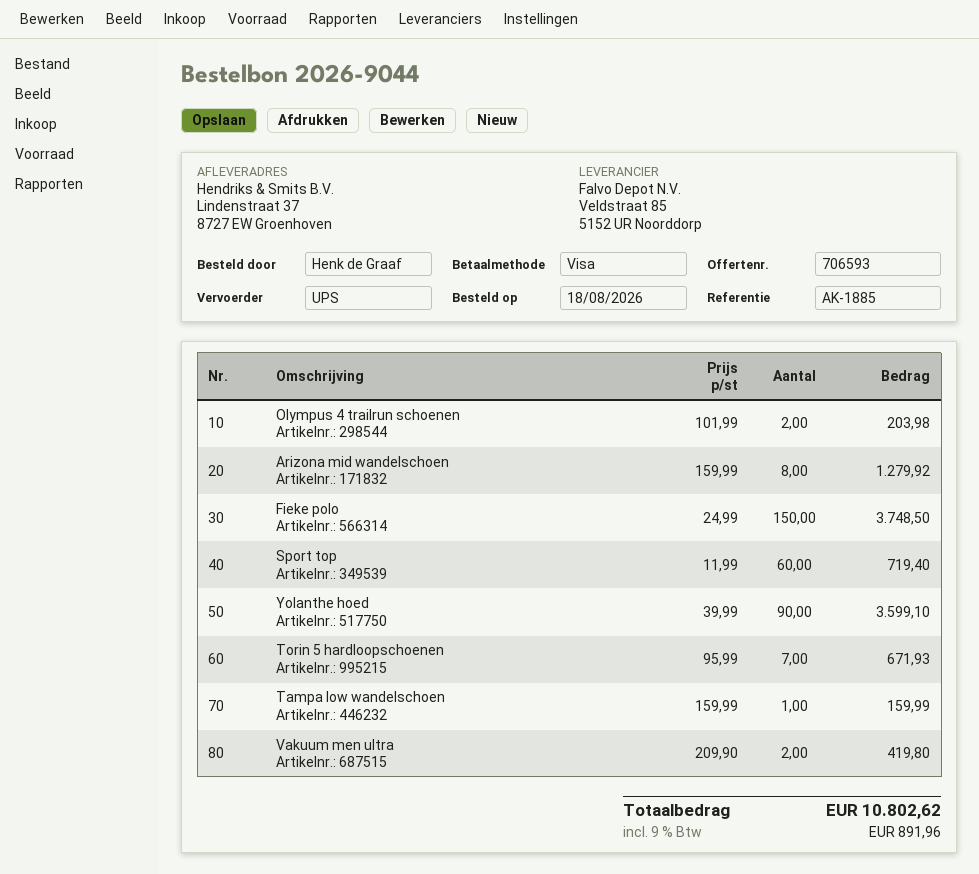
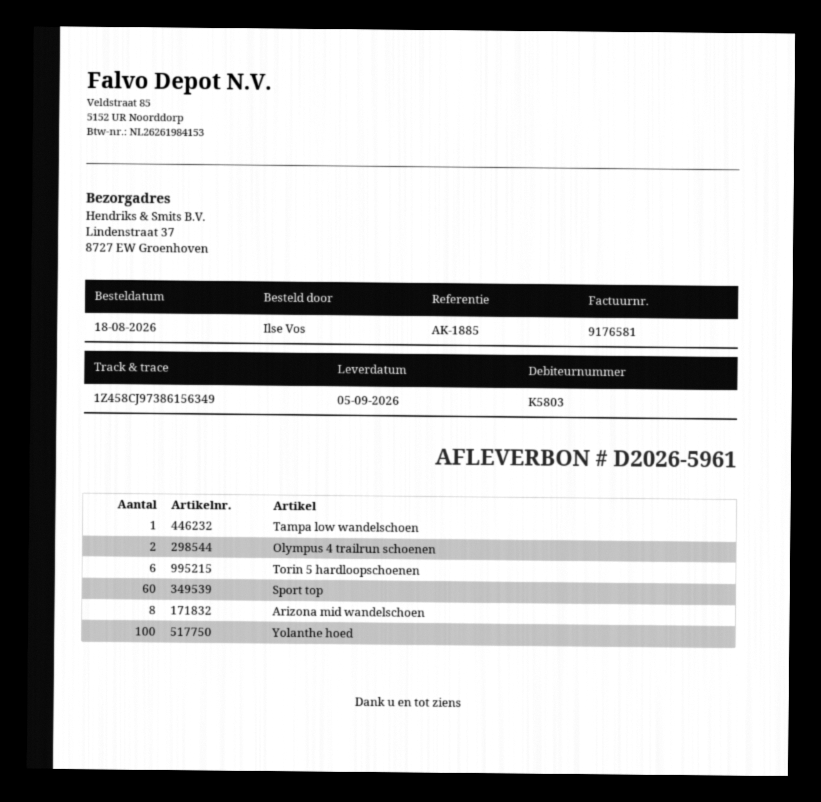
ordered by: Henk de Graaf -> Ilse Vos
Fieke polo: 150 -> none
Yolanthe hoed: 90 -> 100
Torin 5 hardloopschoenen: 7 -> 6
Vakuum men ultra: 2 -> none

